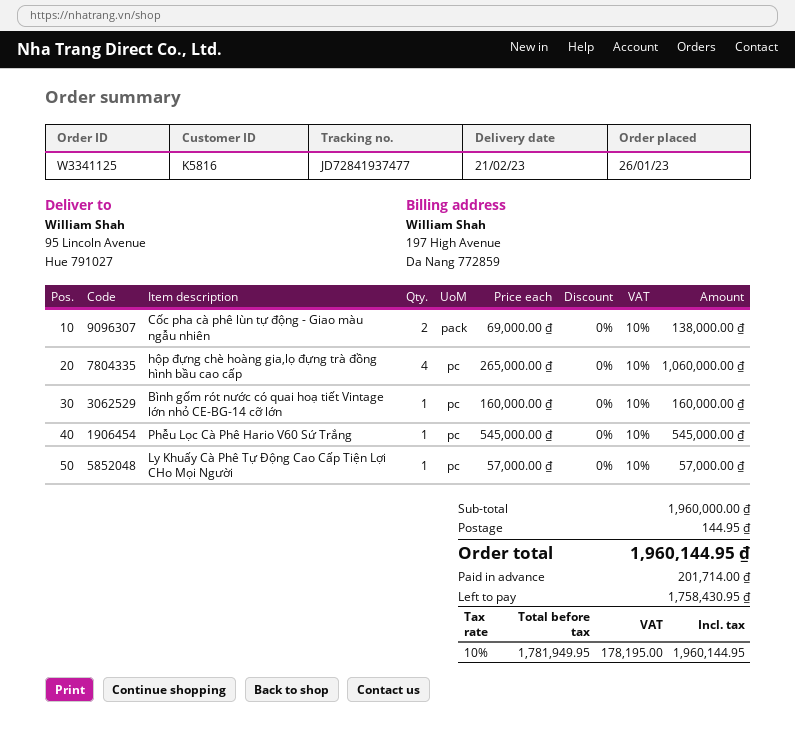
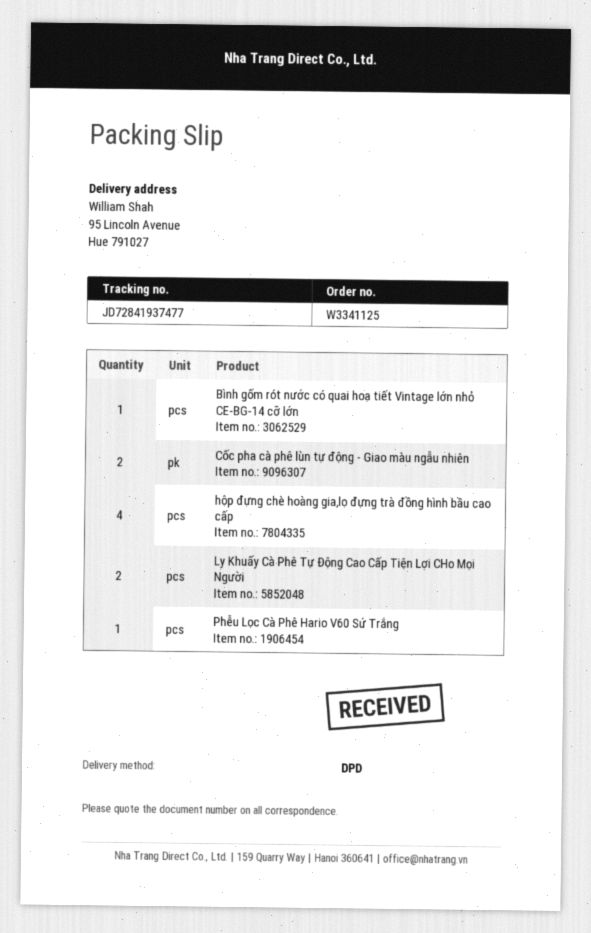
Ly Khuấy Cà Phê Tự Động Cao Cấp Tiện Lợi CHo Mọi Người: 1 -> 2

